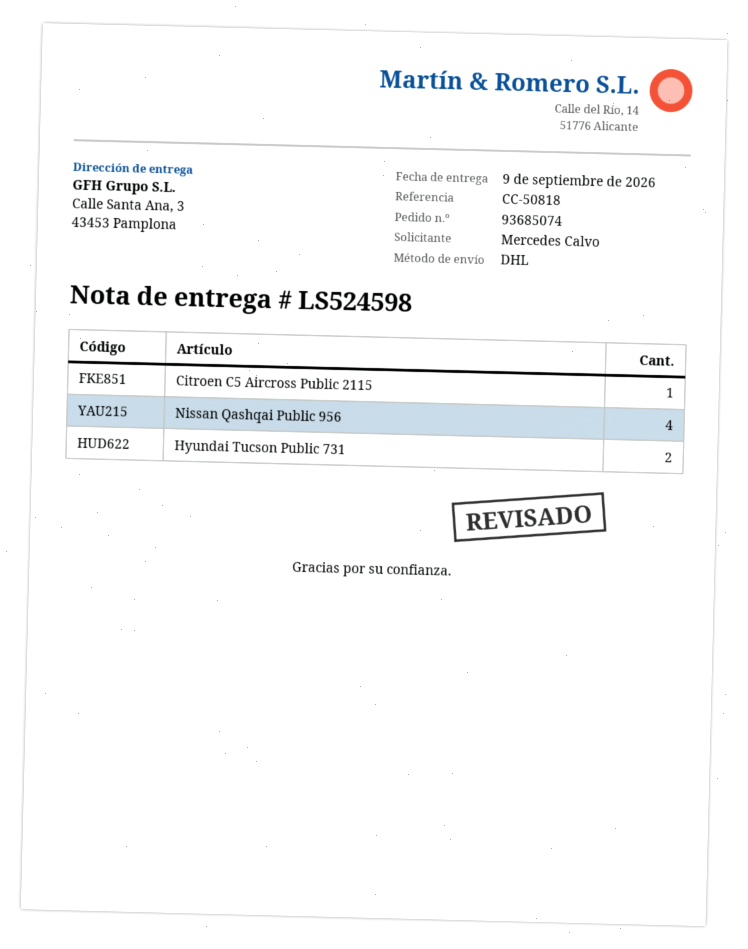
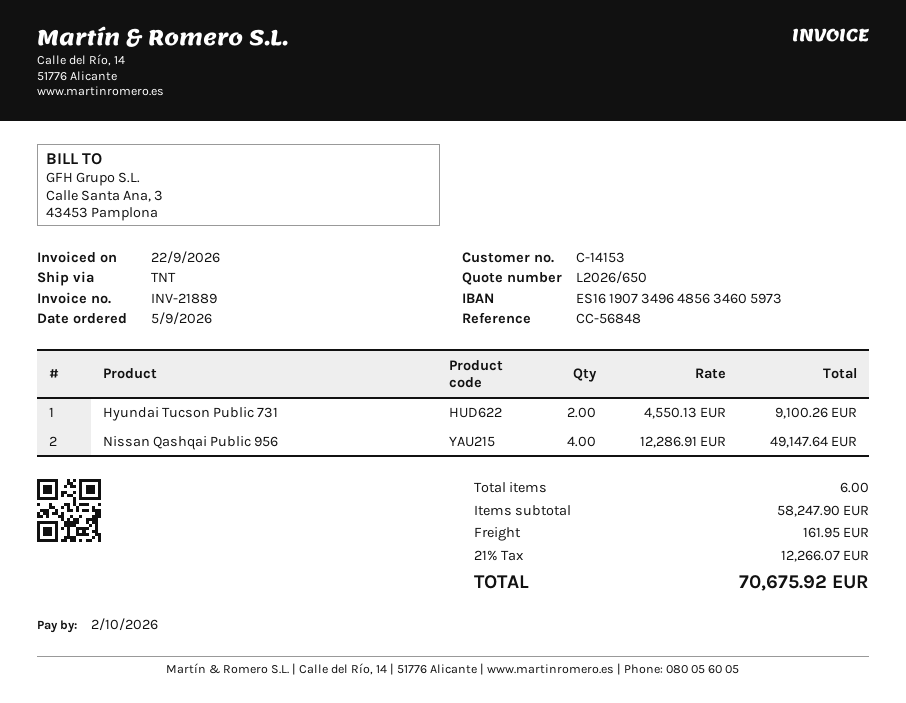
reference: CC-50818 -> CC-56848
shipping method: DHL -> TNT
Citroen C5 Aircross Public 2115: 1 -> none

